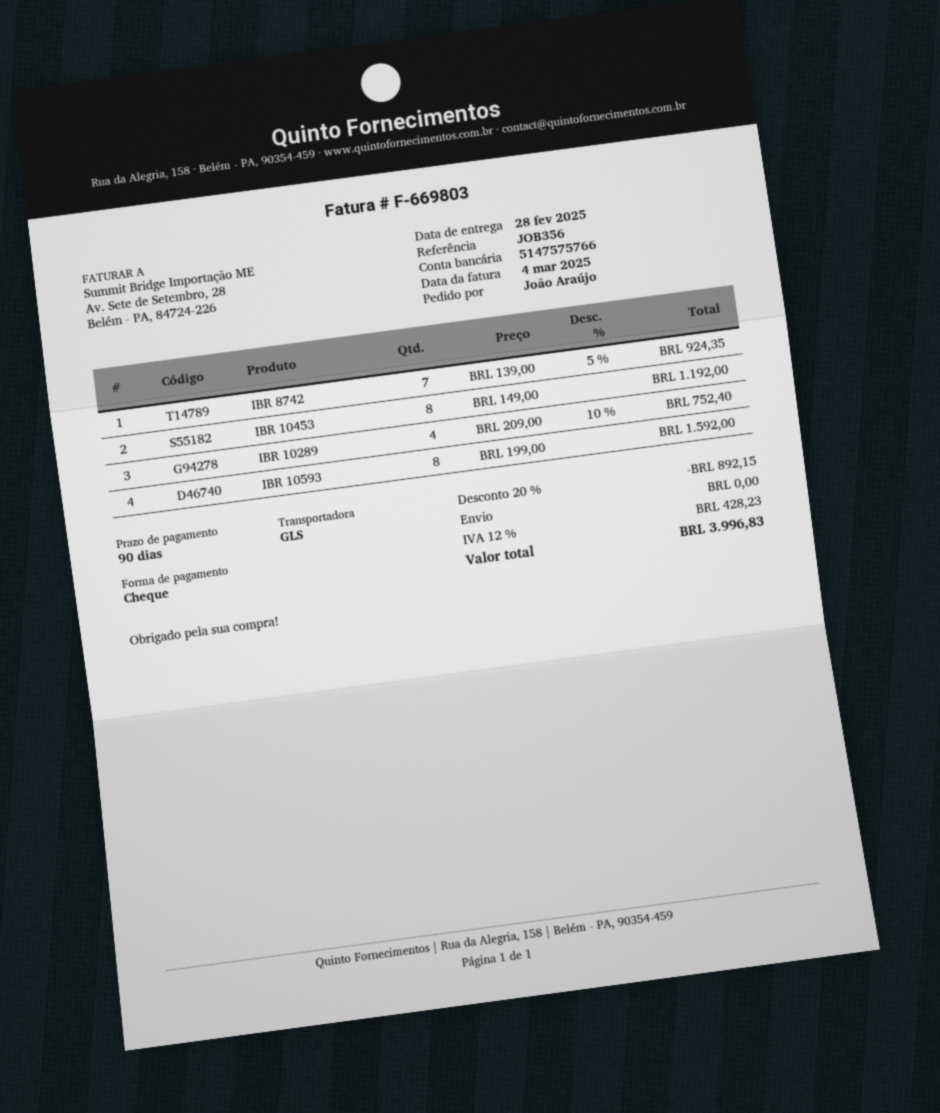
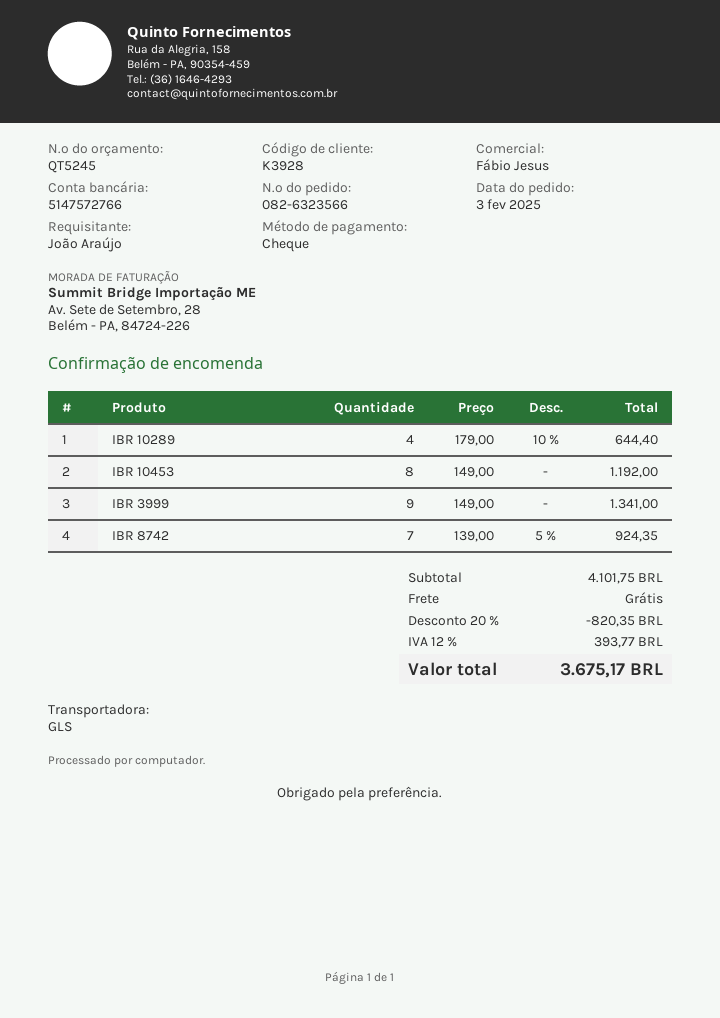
bank account: 5147575766 -> 5147572766
IBR 10289: 4 x 209.00 - 10% = 752.40 -> 4 x 179.00 - 10% = 644.40
IBR 10593: 8 x 199.00 = 1592.00 -> none
IBR 3999: none -> 9 x 149.00 = 1341.00
discount: 20% = 892.15 -> 20% = 820.35
tax: 12% = 428.23 -> 12% = 393.77
total: 3996.83 -> 3675.17

